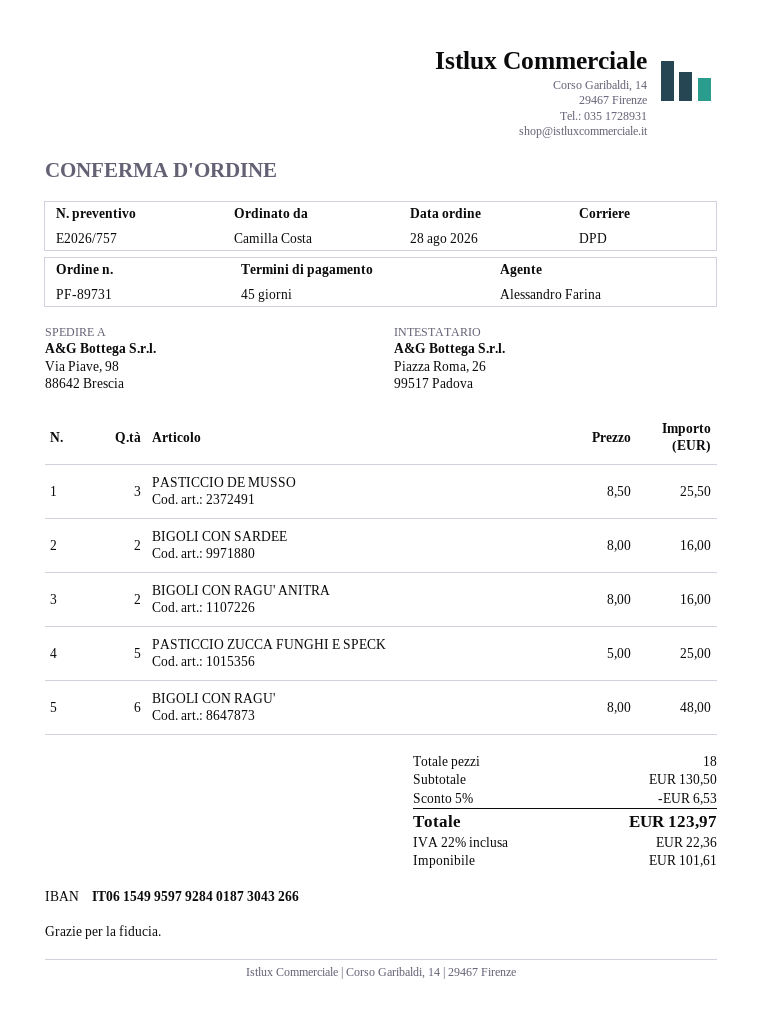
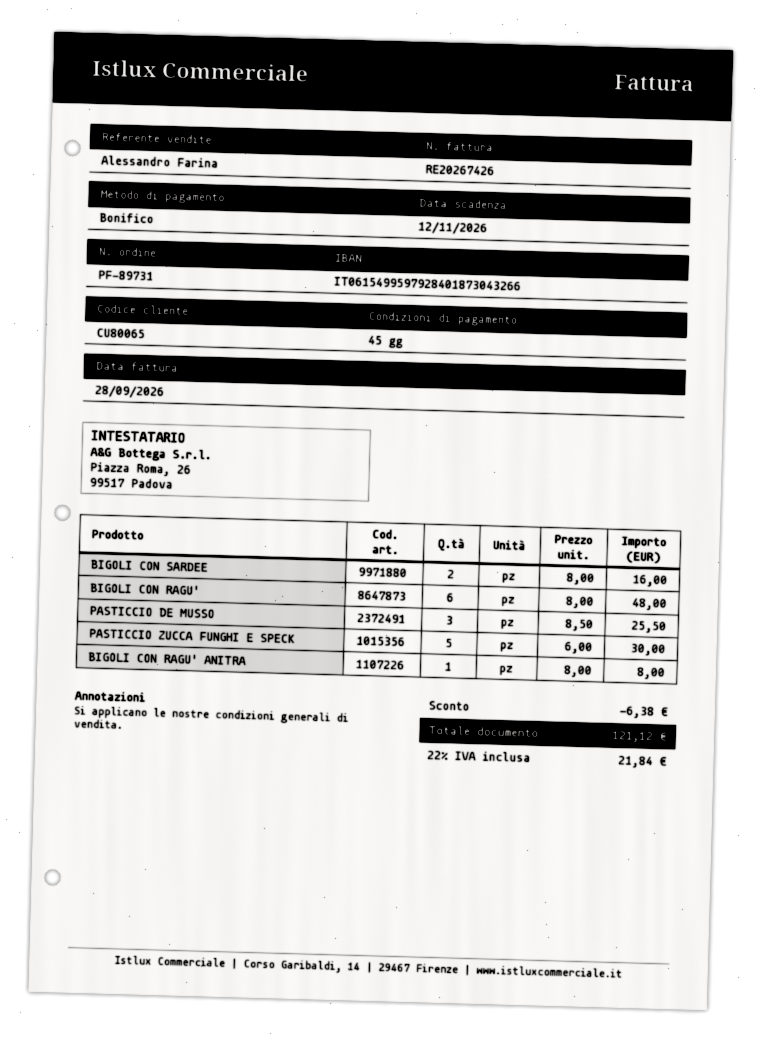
BIGOLI CON RAGU' ANITRA: 2 x 8.00 = 16.00 -> 1 x 8.00 = 8.00
PASTICCIO ZUCCA FUNGHI E SPECK: 5 x 5.00 = 25.00 -> 5 x 6.00 = 30.00
discount: 6.53 -> 6.38
tax: 22% = 22.36 -> 22% = 21.84
total: 123.97 -> 121.12

